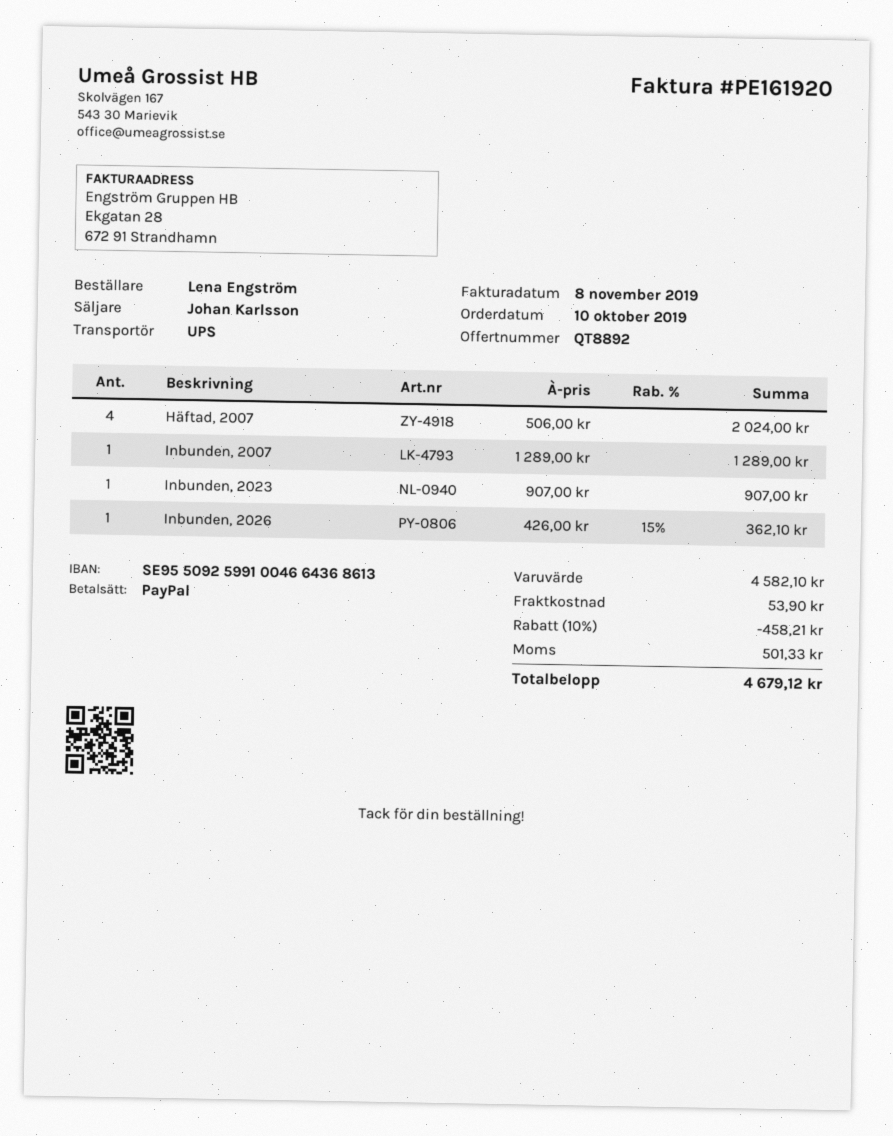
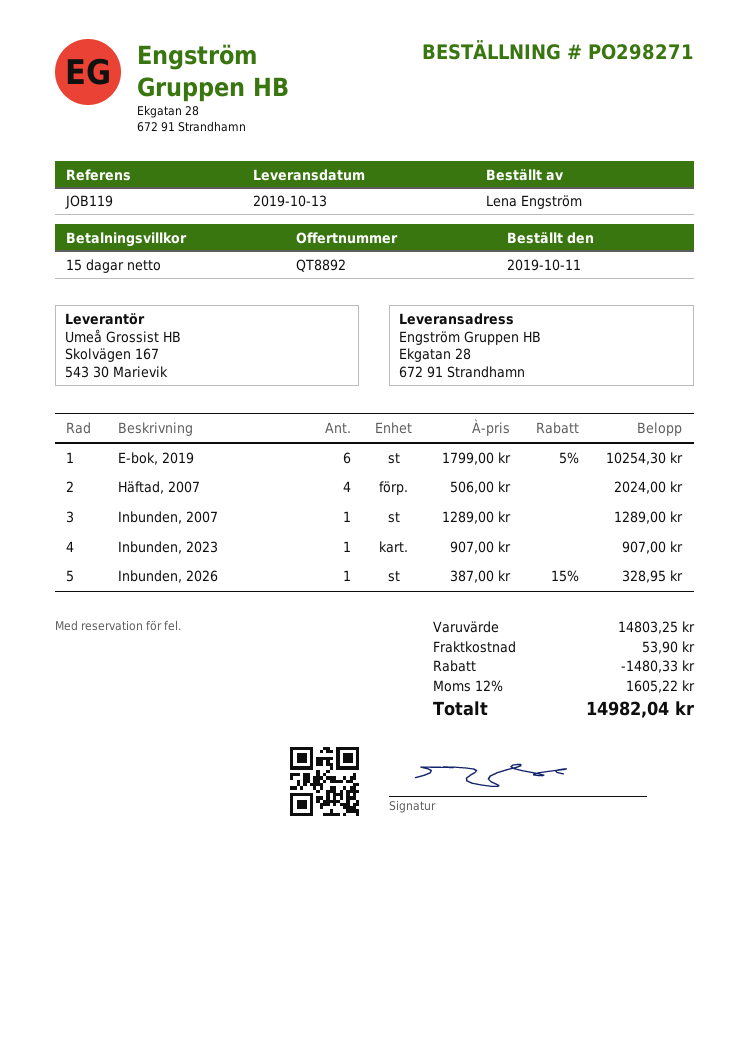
order date: 2019-10-10 -> 2019-10-11
Inbunden, 2026: 1 x 426.00 - 15% = 362.10 -> 1 x 387.00 - 15% = 328.95
E-bok, 2019: none -> 6 x 1799.00 - 5% = 10254.30
subtotal: 4582.10 -> 14803.25
discount: 458.21 -> 1480.33
tax: 501.33 -> 1605.22
total: 4679.12 -> 14982.04

